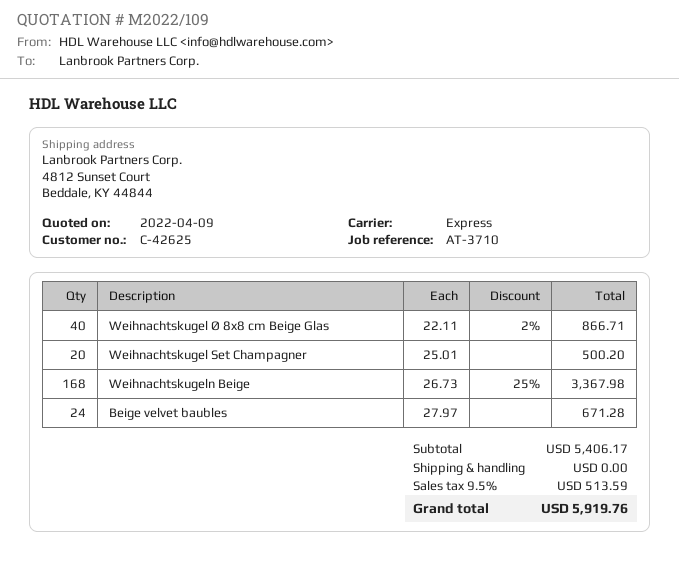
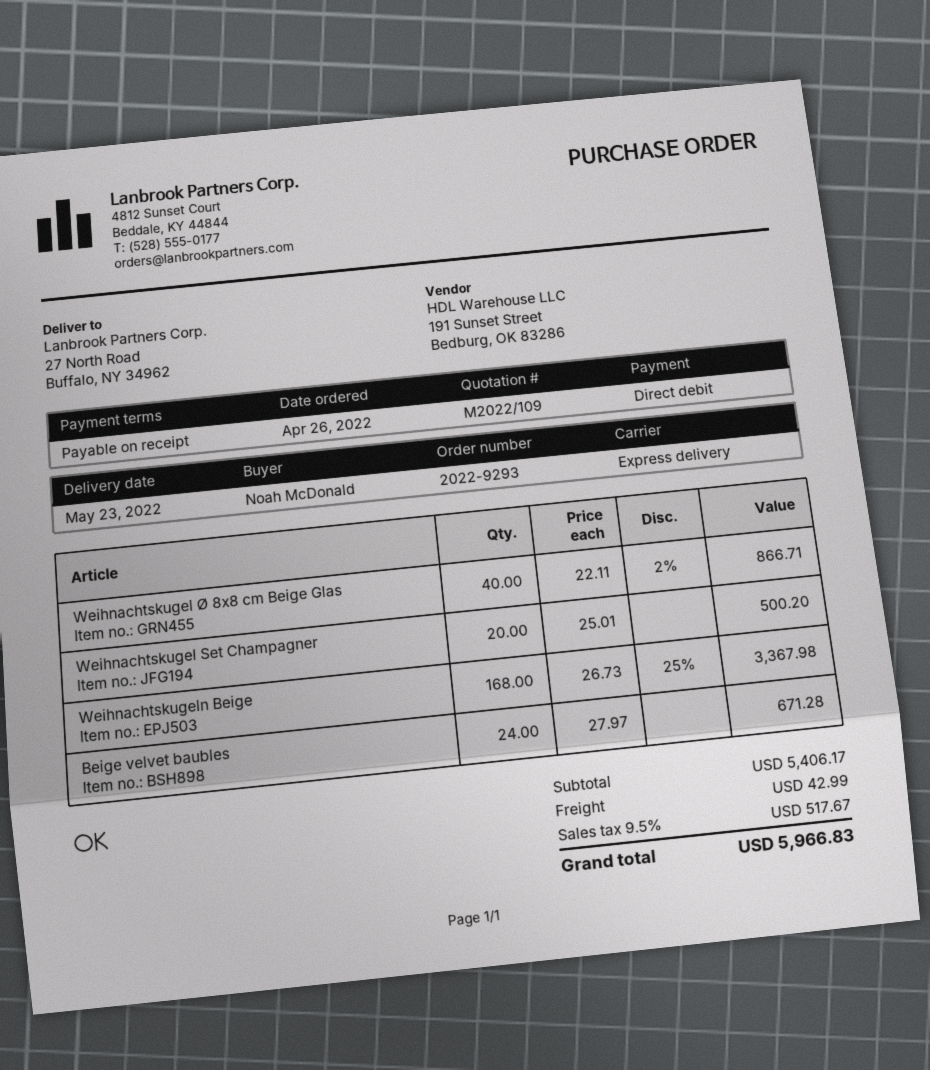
ship to: 4812 Sunset Court, Beddale, KY 44844 -> 27 North Road, Buffalo, NY 34962
shipping: 0.00 -> 42.99
tax: 9.5% = 513.59 -> 9.5% = 517.67
total: 5919.76 -> 5966.83

